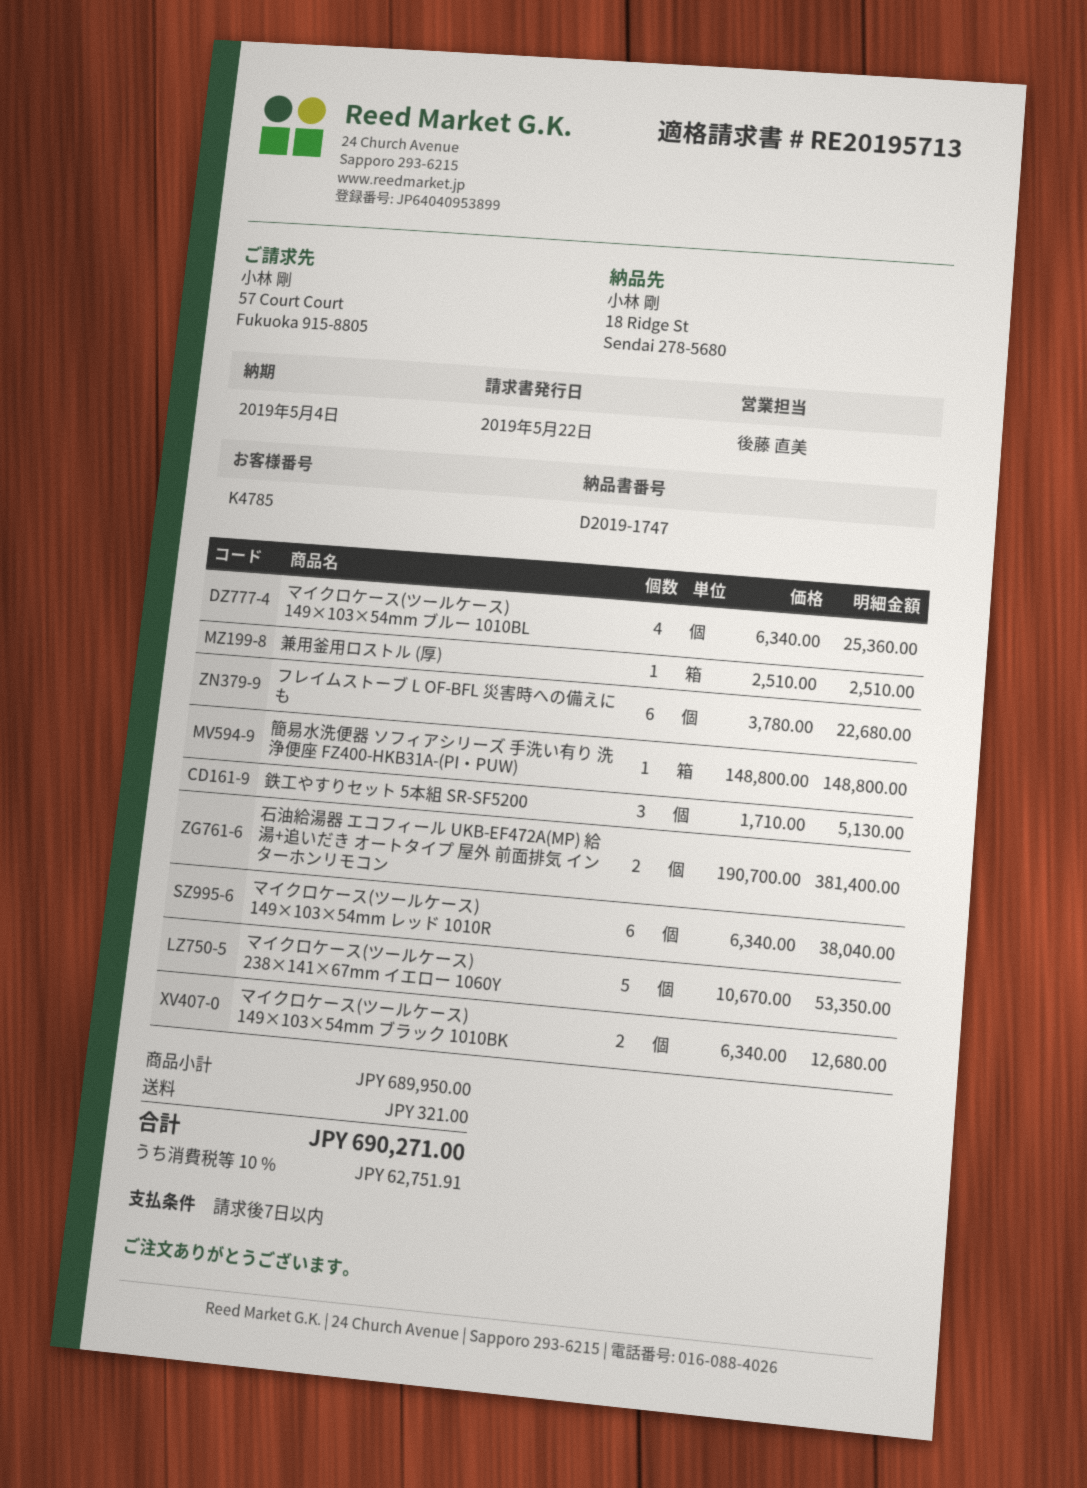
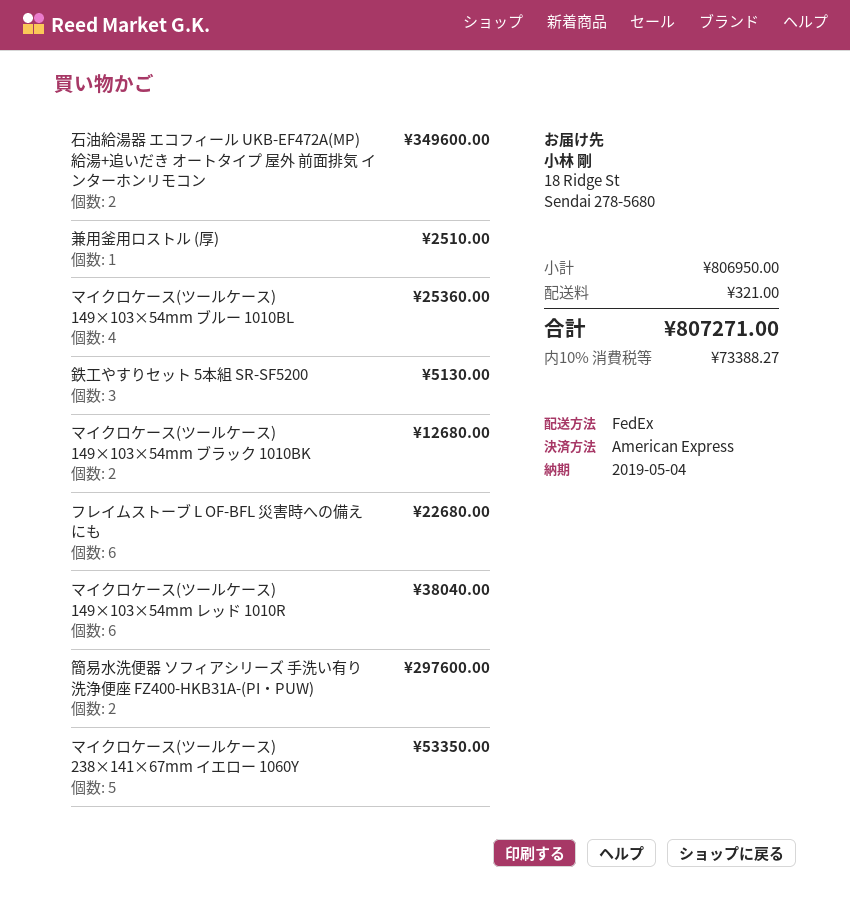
簡易水洗便器 ソフィアシリーズ 手洗い有り 洗浄便座 FZ400-HKB31A-(PI・PUW): 1 for 148800.00 -> 2 for 297600.00
石油給湯器 エコフィール UKB-EF472A(MP) 給湯+追いだき オートタイプ 屋外 前面排気 インターホンリモコン: 2 for 381400.00 -> 2 for 349600.00
subtotal: 689950.00 -> 806950.00
tax: 10% = 62751.91 -> 10% = 73388.27
total: 690271.00 -> 807271.00

